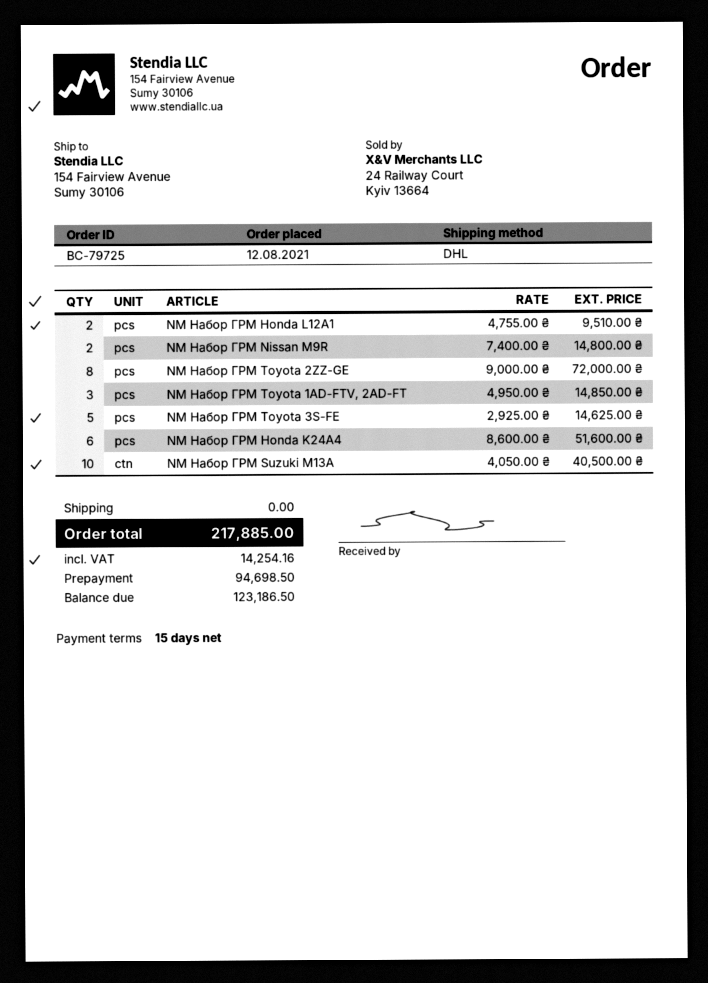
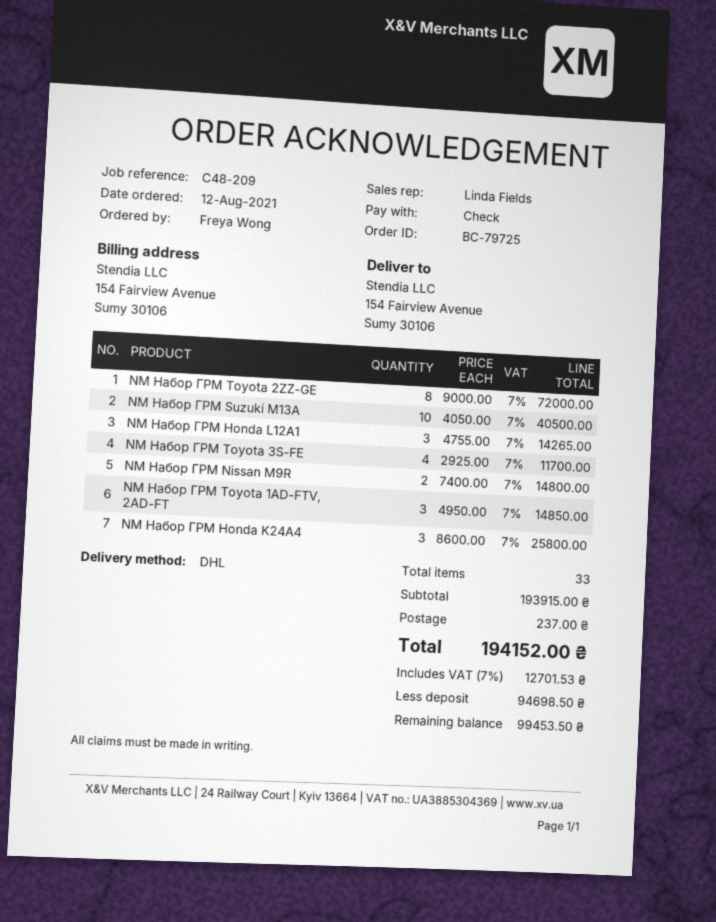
NM Набор ГРМ Honda L12A1: 2 x 4755.00 = 9510.00 -> 3 x 4755.00 = 14265.00
NM Набор ГРМ Toyota 3S-FE: 5 x 2925.00 = 14625.00 -> 4 x 2925.00 = 11700.00
NM Набор ГРМ Honda K24A4: 6 x 8600.00 = 51600.00 -> 3 x 8600.00 = 25800.00
shipping: 0.00 -> 237.00
tax: 14254.16 -> 12701.53
total: 217885.00 -> 194152.00
balance: 123186.50 -> 99453.50

